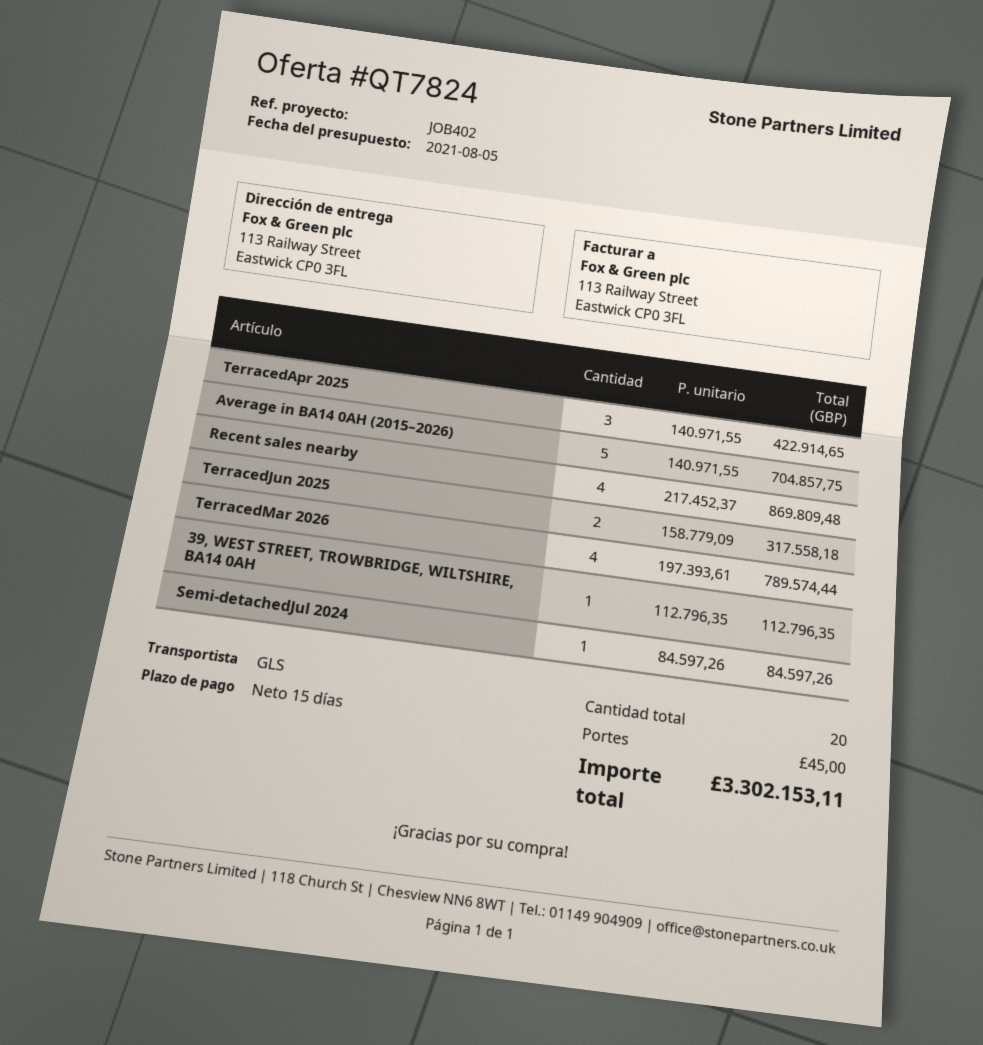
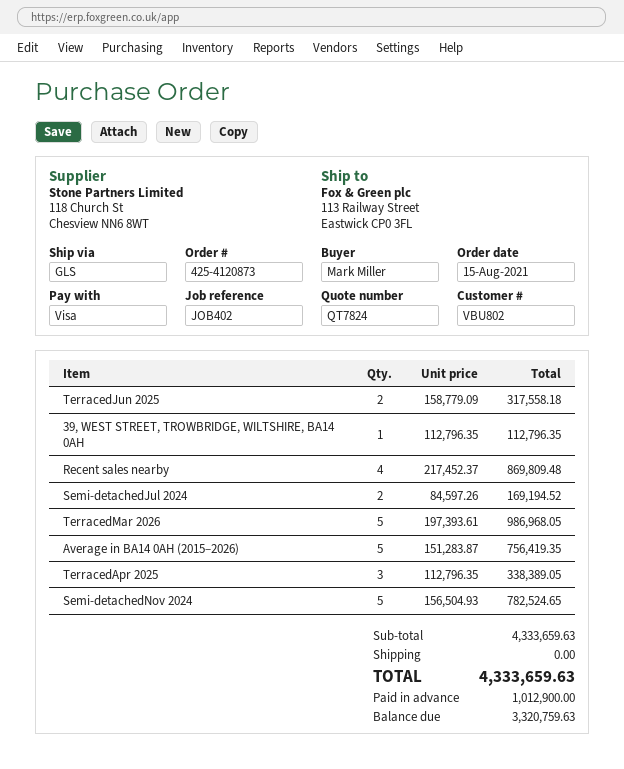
TerracedApr 2025: 3 x 140971.55 = 422914.65 -> 3 x 112796.35 = 338389.05
Average in BA14 0AH (2015–2026): 5 x 140971.55 = 704857.75 -> 5 x 151283.87 = 756419.35
TerracedMar 2026: 4 x 197393.61 = 789574.44 -> 5 x 197393.61 = 986968.05
Semi-detachedJul 2024: 1 x 84597.26 = 84597.26 -> 2 x 84597.26 = 169194.52
Semi-detachedNov 2024: none -> 5 x 156504.93 = 782524.65
shipping: 45.00 -> 0.00
total: 3302153.11 -> 4333659.63

